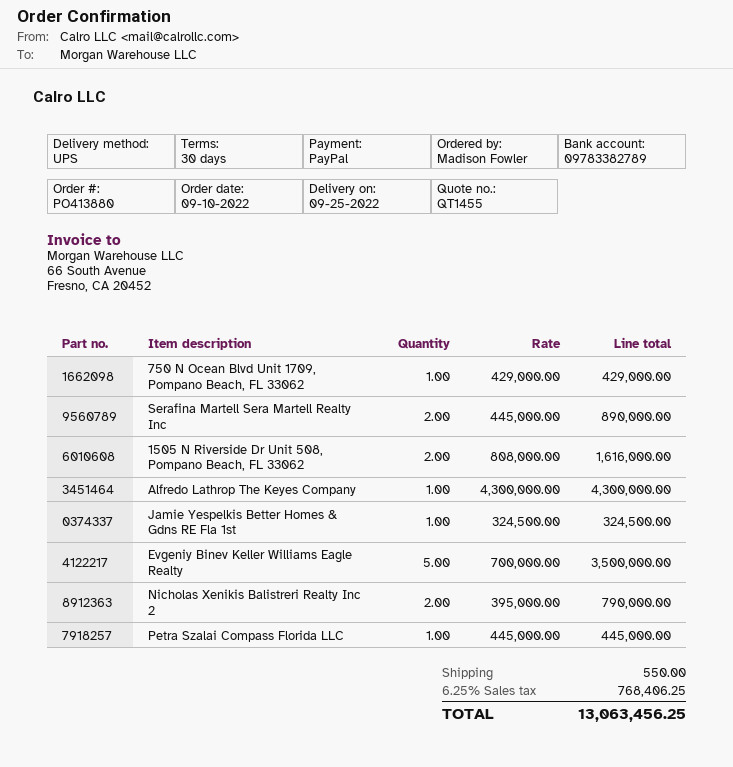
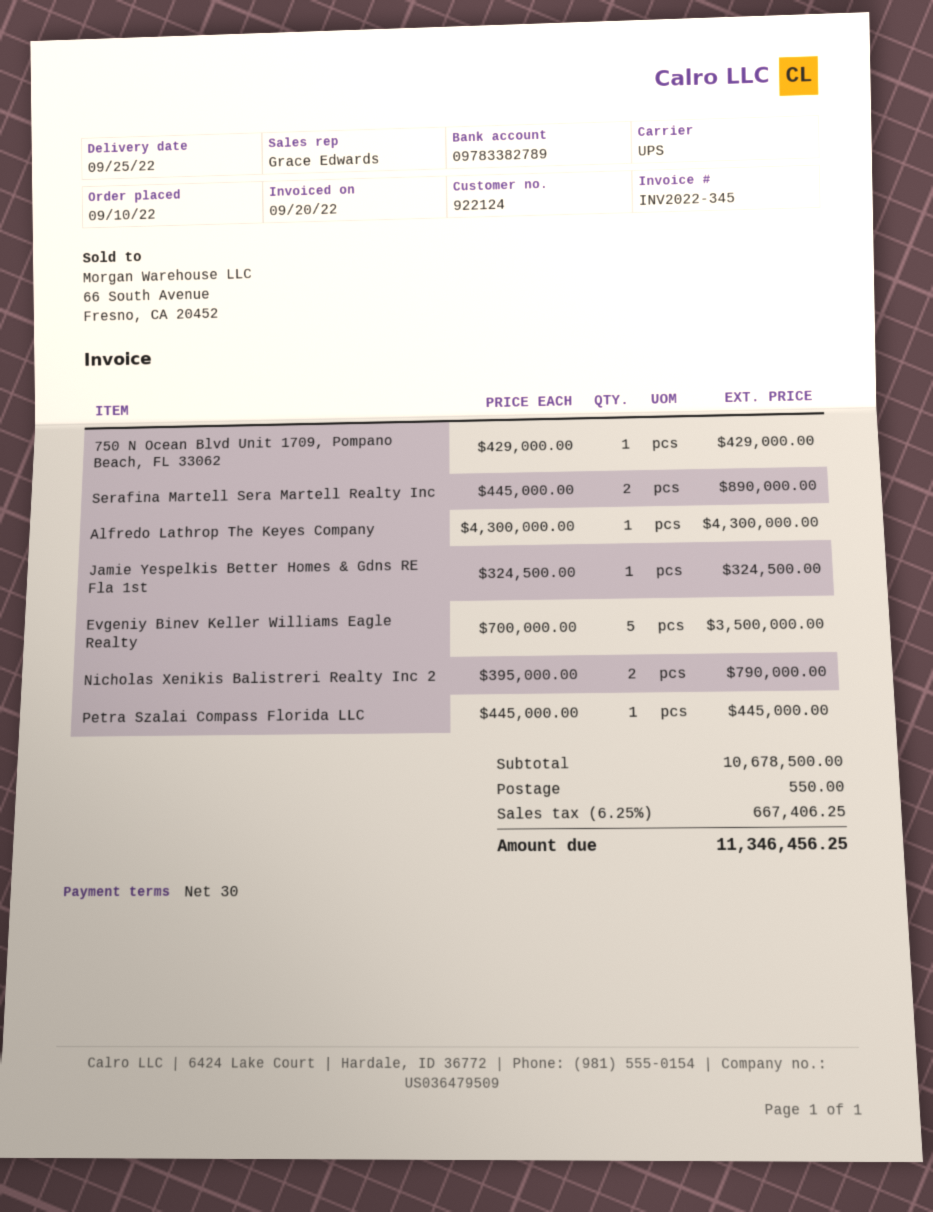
1505 N Riverside Dr Unit 508, Pompano Beach, FL 33062: 2 x 808000.00 = 1616000.00 -> none
tax: 6.25% = 768406.25 -> 6.25% = 667406.25
total: 13063456.25 -> 11346456.25

